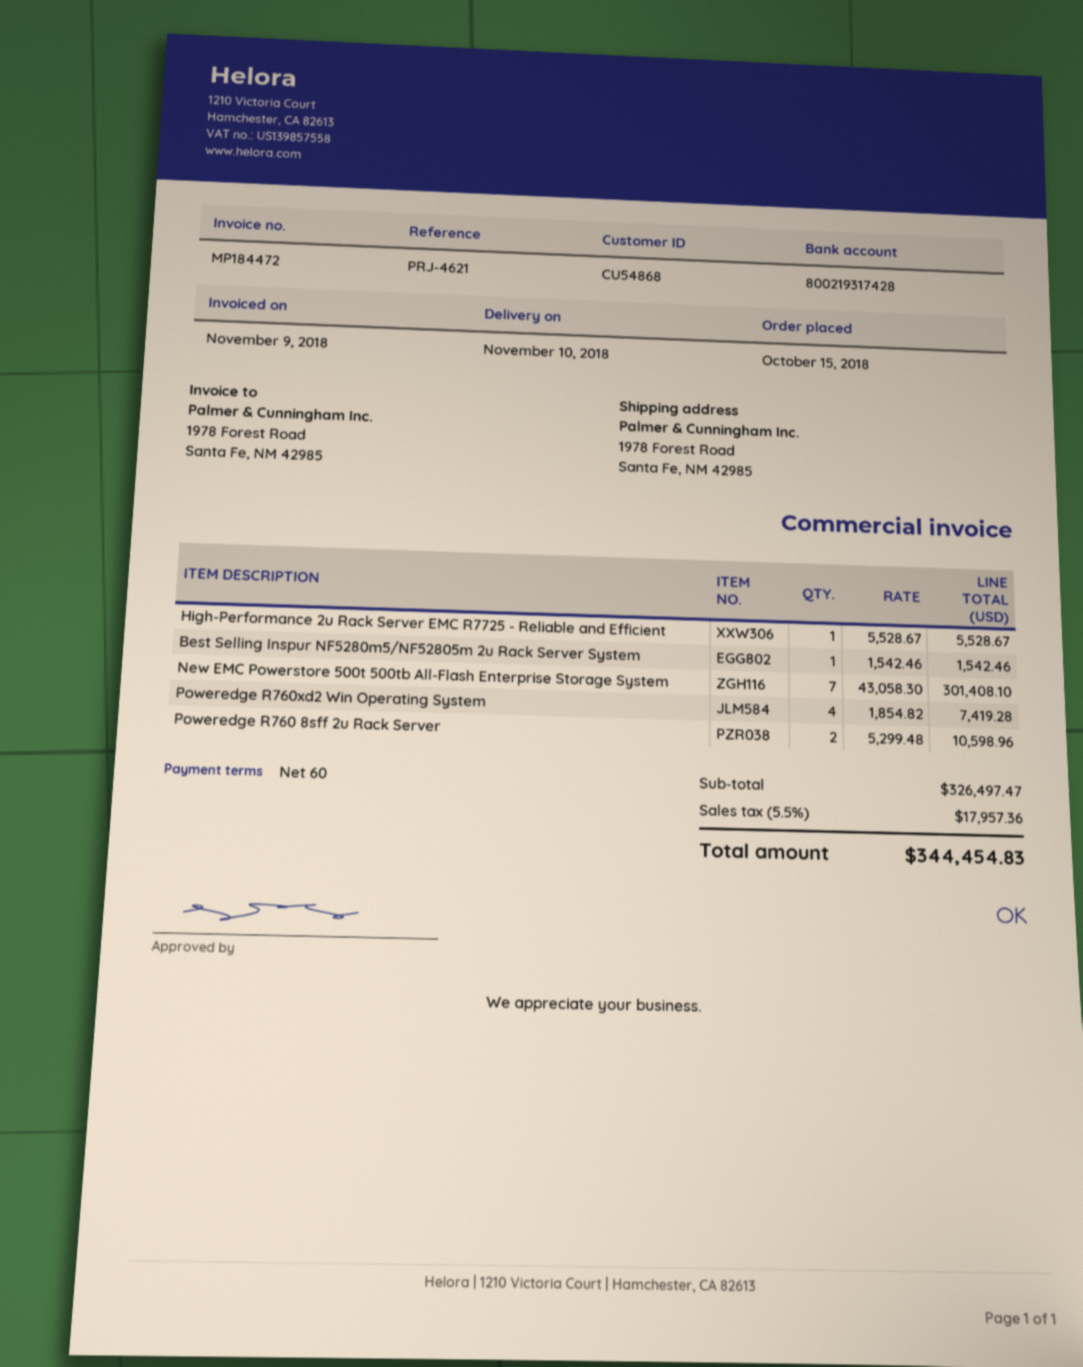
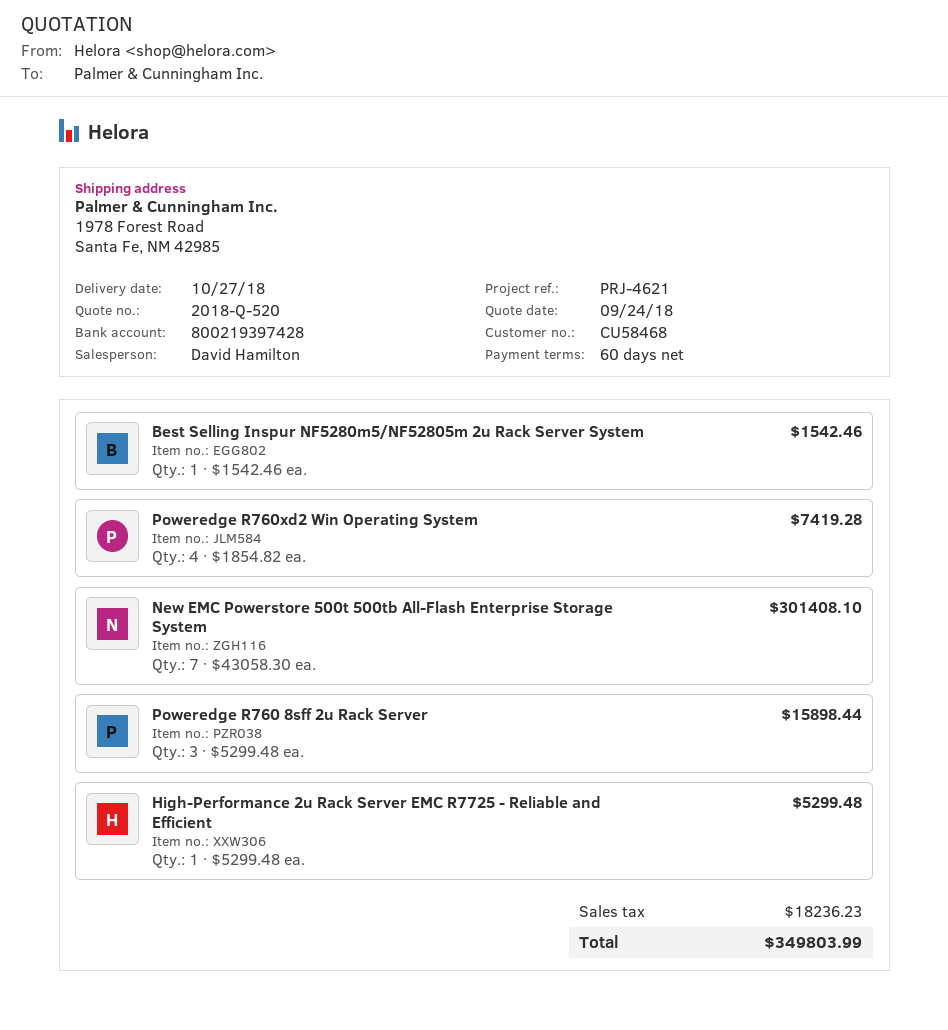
delivery date: 2018-11-10 -> 2018-10-27
customer number: CU54868 -> CU58468
bank account: 800219317428 -> 800219397428
High-Performance 2u Rack Server EMC R7725 - Reliable and Efficient: 1 x 5528.67 = 5528.67 -> 1 x 5299.48 = 5299.48
Poweredge R760 8sff 2u Rack Server: 2 x 5299.48 = 10598.96 -> 3 x 5299.48 = 15898.44
tax: 17957.36 -> 18236.23
total: 344454.83 -> 349803.99

